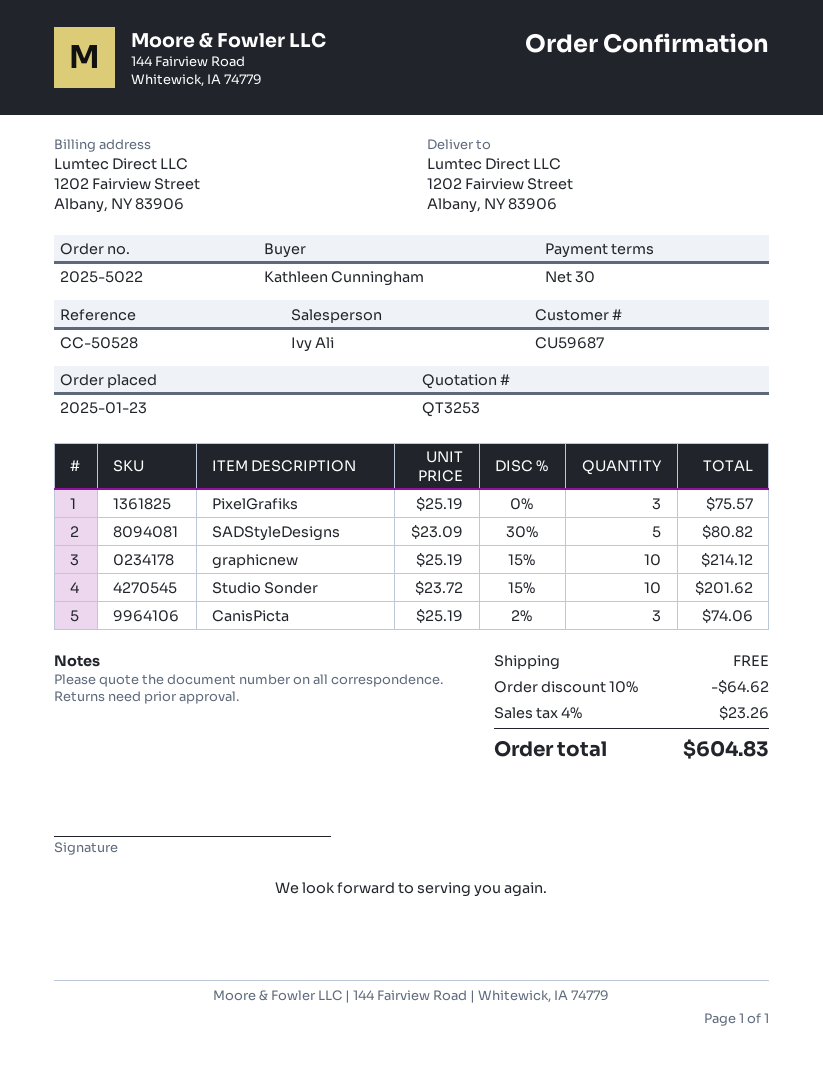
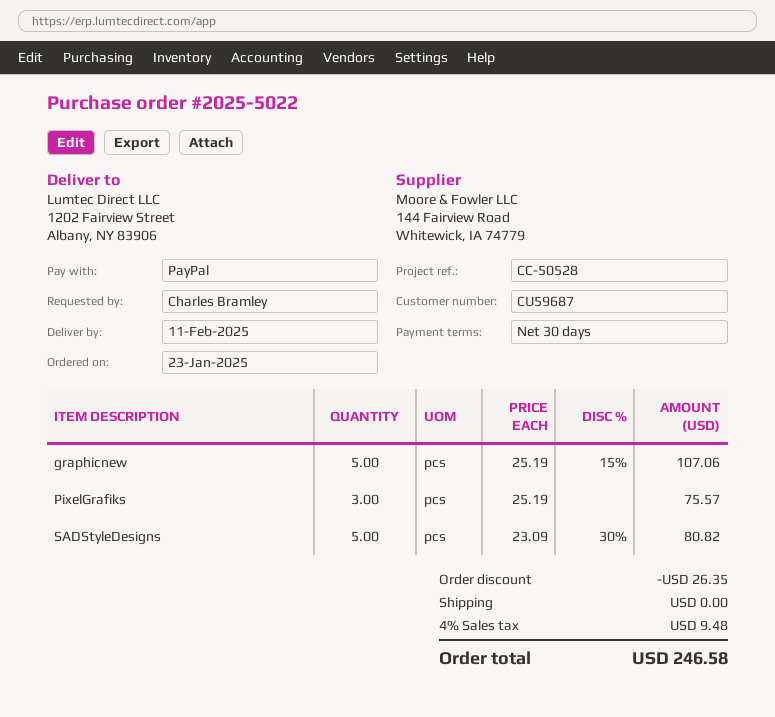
ordered by: Kathleen Cunningham -> Charles Bramley
graphicnew: 10 x 25.19 - 15% = 214.12 -> 5 x 25.19 - 15% = 107.06
Studio Sonder: 10 x 23.72 - 15% = 201.62 -> none
CanisPicta: 3 x 25.19 - 2% = 74.06 -> none
discount: 64.62 -> 26.35
tax: 4% = 23.26 -> 4% = 9.48
total: 604.83 -> 246.58

